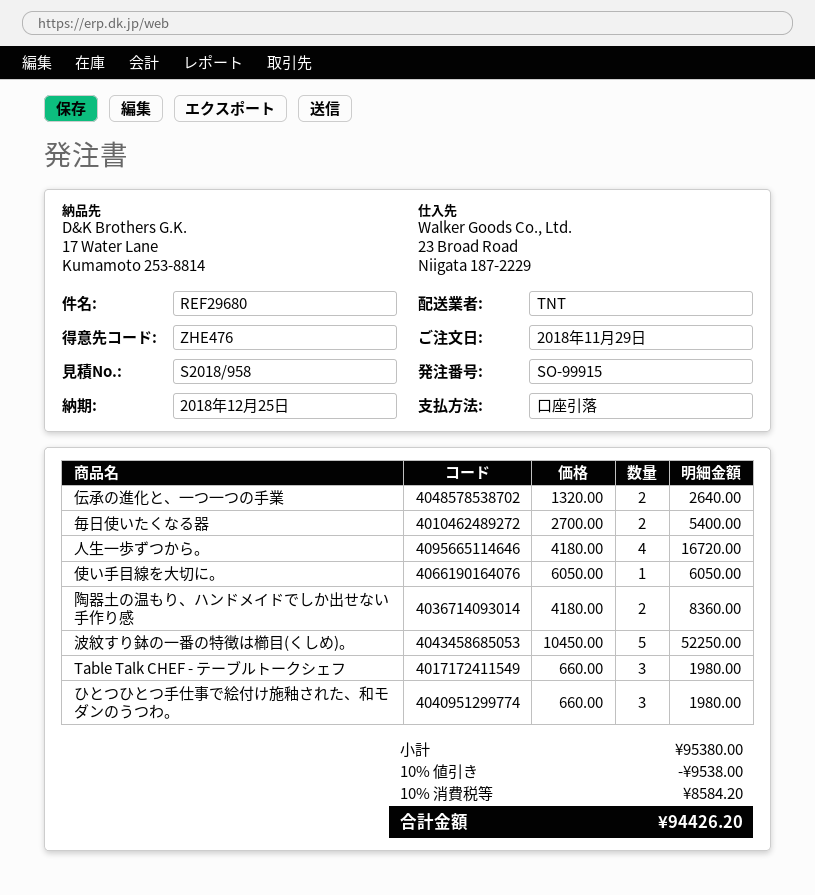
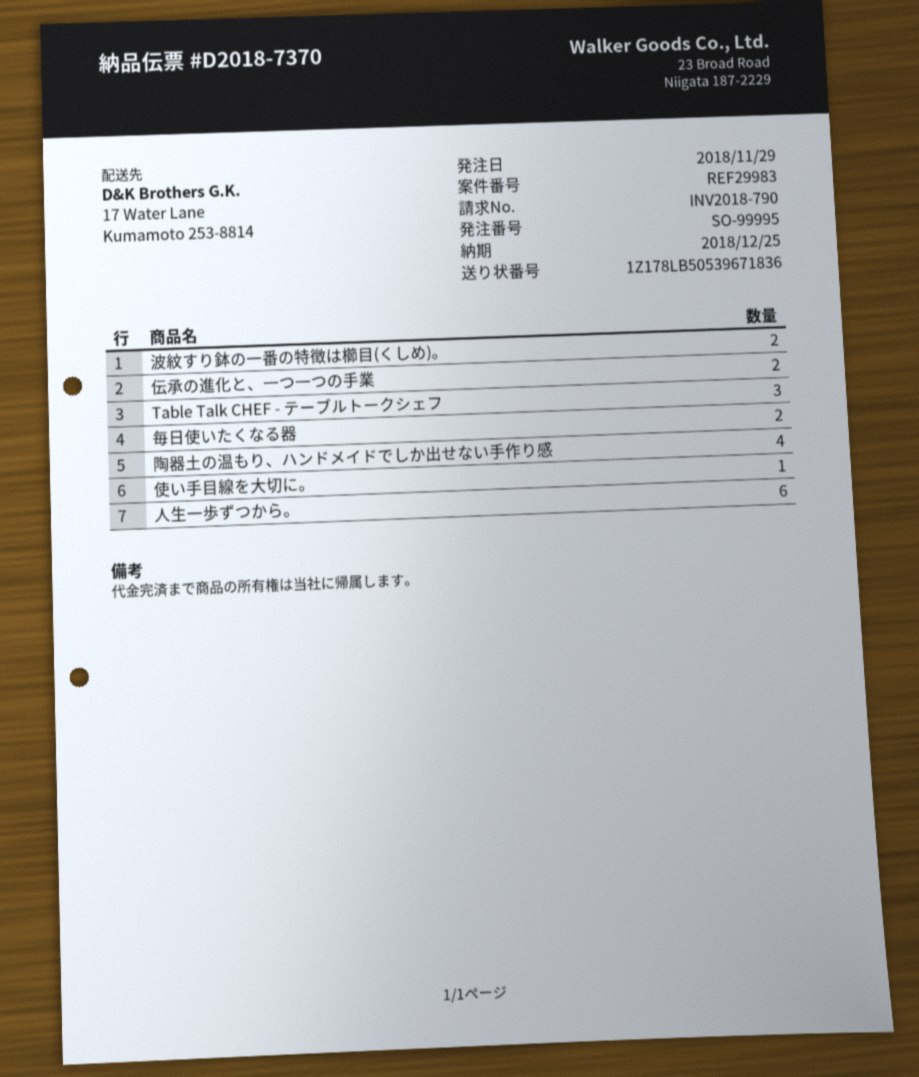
order number: SO-99915 -> SO-99995
reference: REF29680 -> REF29983
人生一歩ずつから。: 4 -> 6
陶器土の温もり、ハンドメイドでしか出せない手作り感: 2 -> 4
波紋すり鉢の一番の特徴は櫛目(くしめ)。: 5 -> 2
ひとつひとつ手仕事で絵付け施釉された、和モダンのうつわ。: 3 -> none

